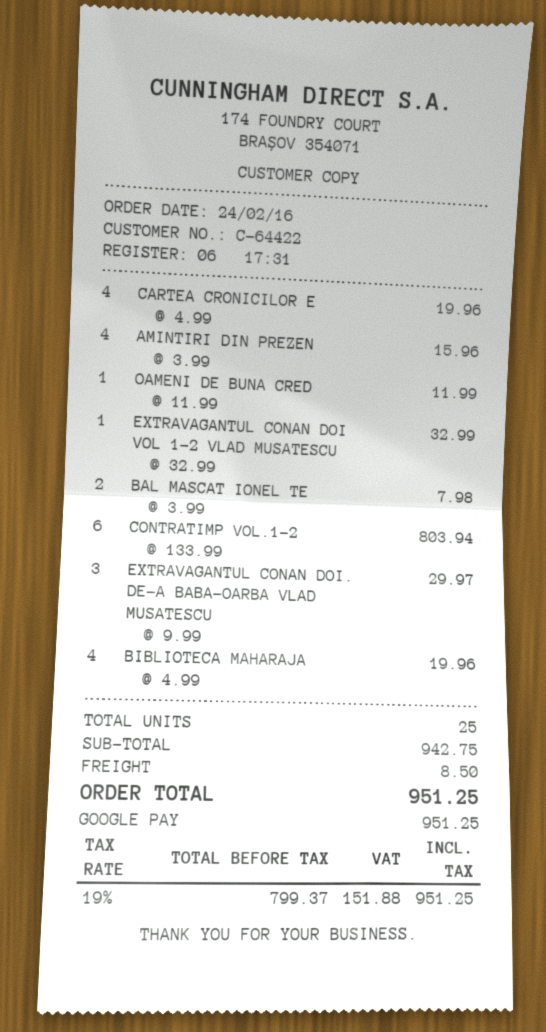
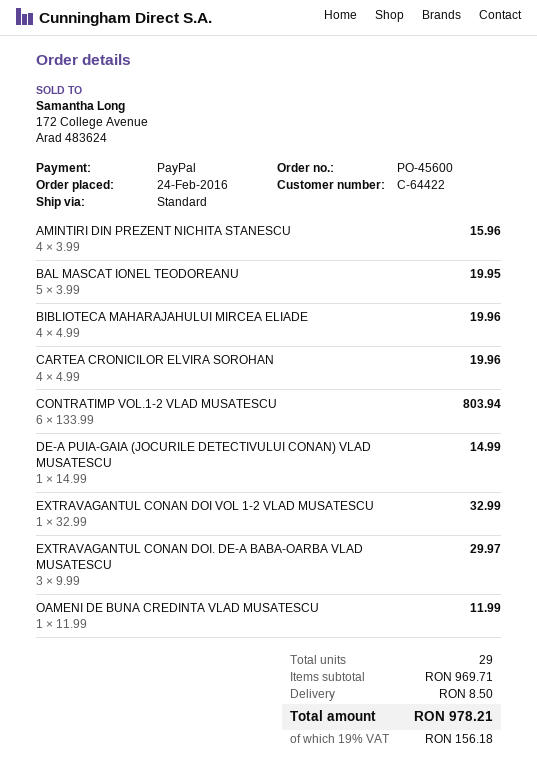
payment method: Google Pay -> PayPal
BAL MASCAT IONEL TE: 2 x 3.99 = 7.98 -> 5 x 3.99 = 19.95
DE-A PUIA-GAIA (JOCURILE DETECTIVULUI CONAN) VLAD MUSATESCU: none -> 1 x 14.99 = 14.99
total quantity: 25 -> 29
subtotal: 942.75 -> 969.71
tax: 19% = 151.88 -> 19% = 156.18
total: 951.25 -> 978.21

